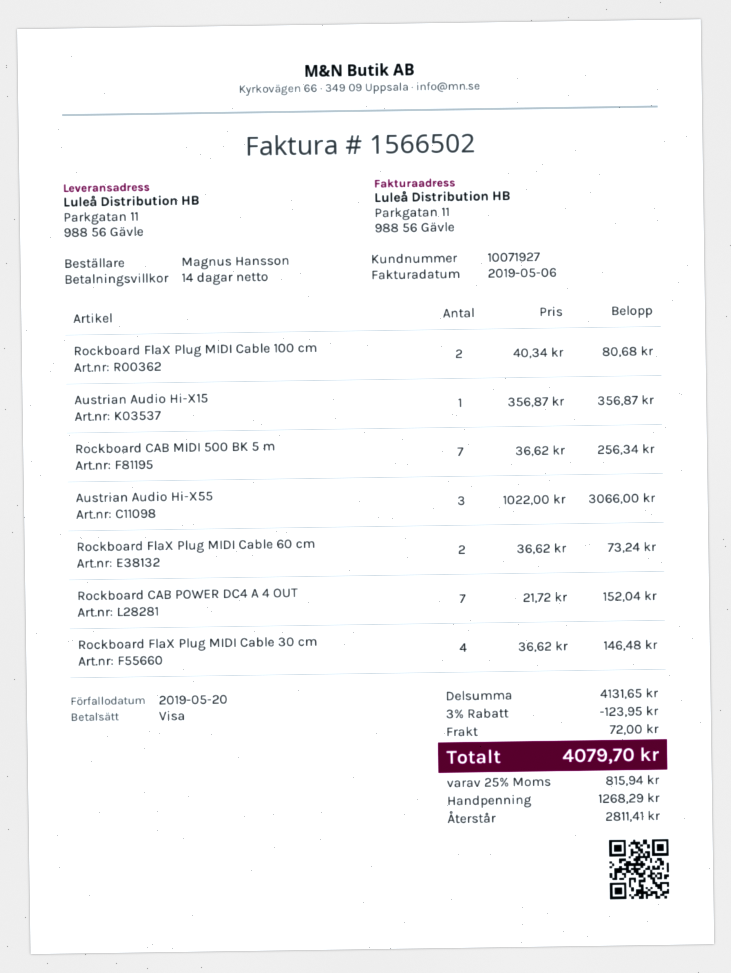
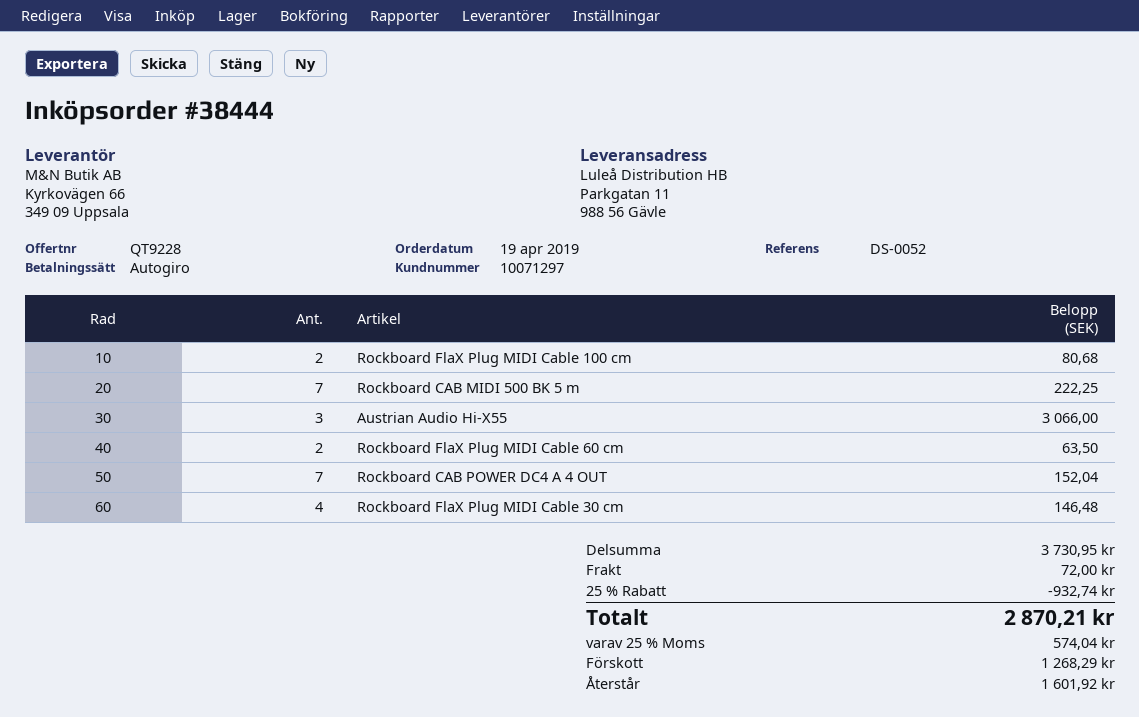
customer number: 10071927 -> 10071297
payment method: Visa -> direct debit
Austrian Audio Hi-X15: 1 for 356.87 -> none
Rockboard CAB MIDI 500 BK 5 m: 7 for 256.34 -> 7 for 222.25
Rockboard FlaX Plug MIDI Cable 60 cm: 2 for 73.24 -> 2 for 63.50
subtotal: 4131.65 -> 3730.95
discount: 3% = 123.95 -> 25% = 932.74
tax: 25% = 815.94 -> 25% = 574.04
total: 4079.70 -> 2870.21
balance: 2811.41 -> 1601.92

